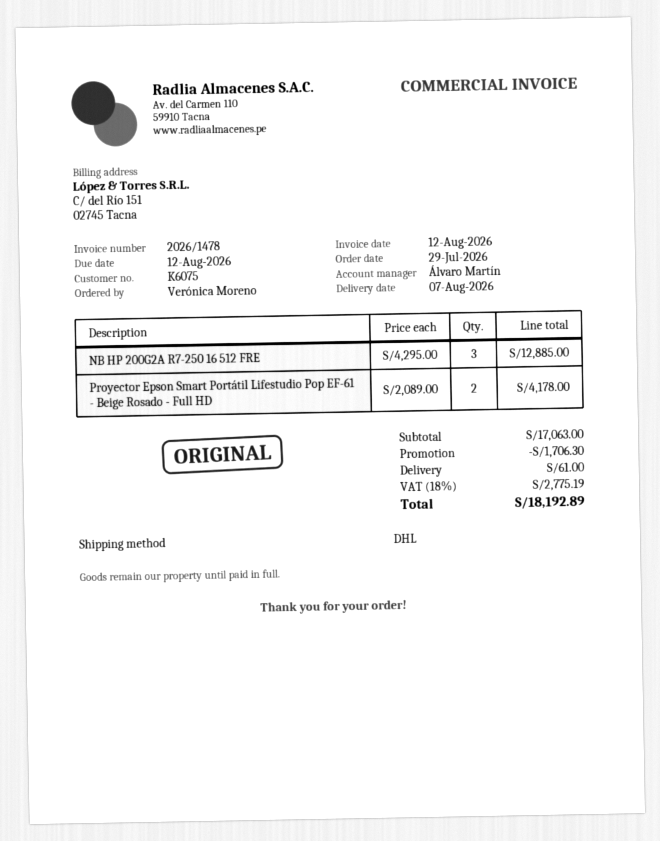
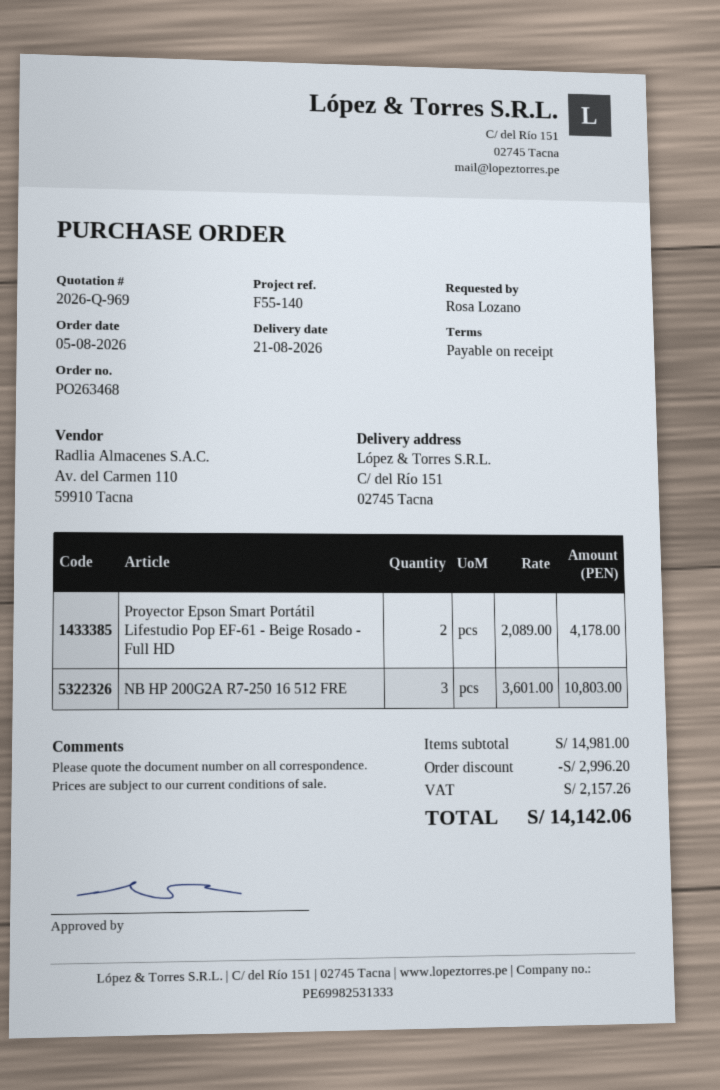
order date: 2026-07-29 -> 2026-08-05
delivery date: 2026-08-07 -> 2026-08-21
ordered by: Verónica Moreno -> Rosa Lozano
NB HP 200G2A R7-250 16 512 FRE: 3 x 4295.00 = 12885.00 -> 3 x 3601.00 = 10803.00
subtotal: 17063.00 -> 14981.00
discount: 1706.30 -> 2996.20
shipping: 61.00 -> none
tax: 2775.19 -> 2157.26
total: 18192.89 -> 14142.06

